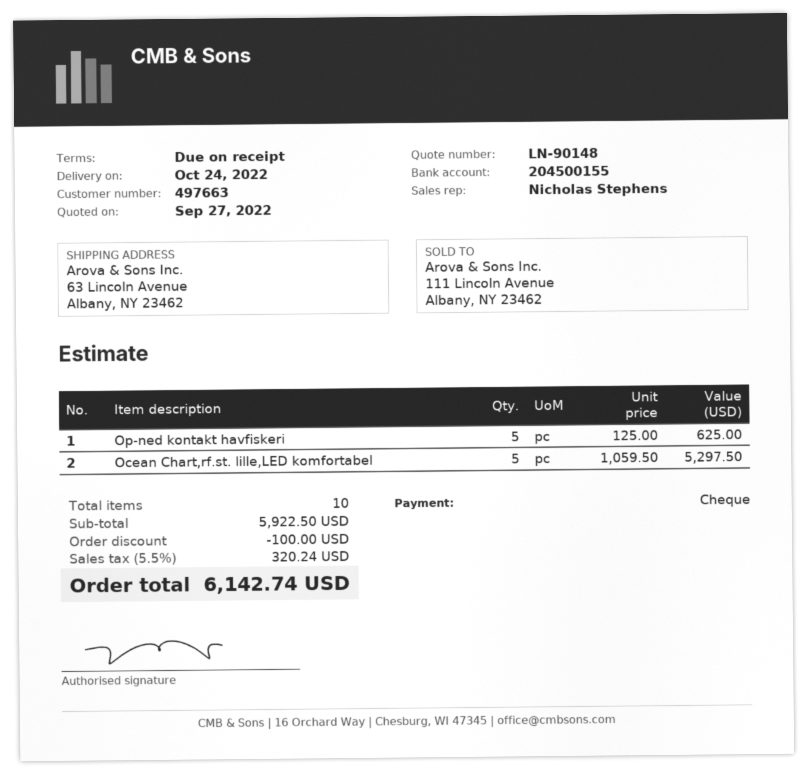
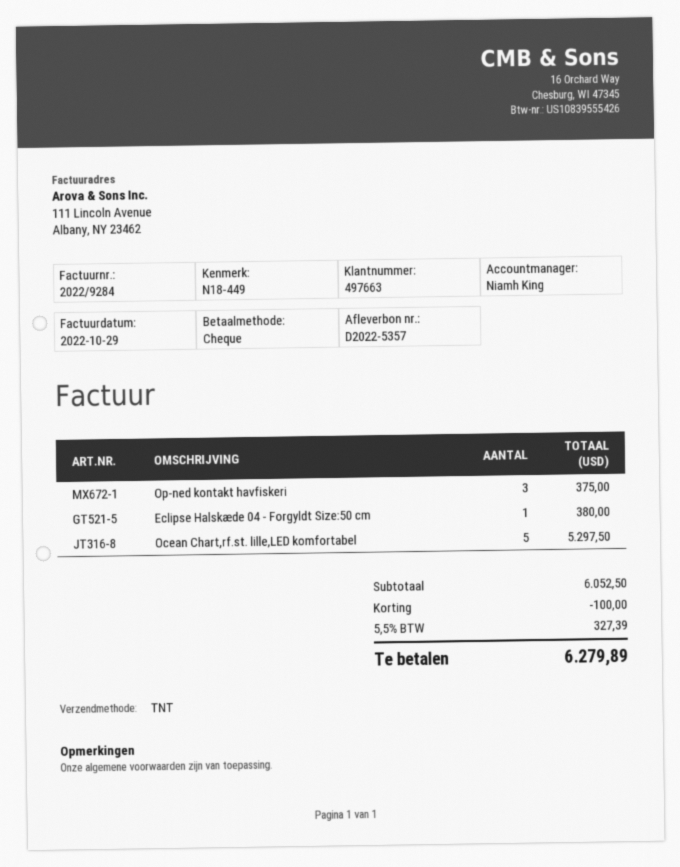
sales rep: Nicholas Stephens -> Niamh King
Op-ned kontakt havfiskeri: 5 for 625.00 -> 3 for 375.00
Eclipse Halskæde 04 - Forgyldt Size:50 cm: none -> 1 for 380.00
subtotal: 5922.50 -> 6052.50
tax: 5.5% = 320.24 -> 5.5% = 327.39
total: 6142.74 -> 6279.89

